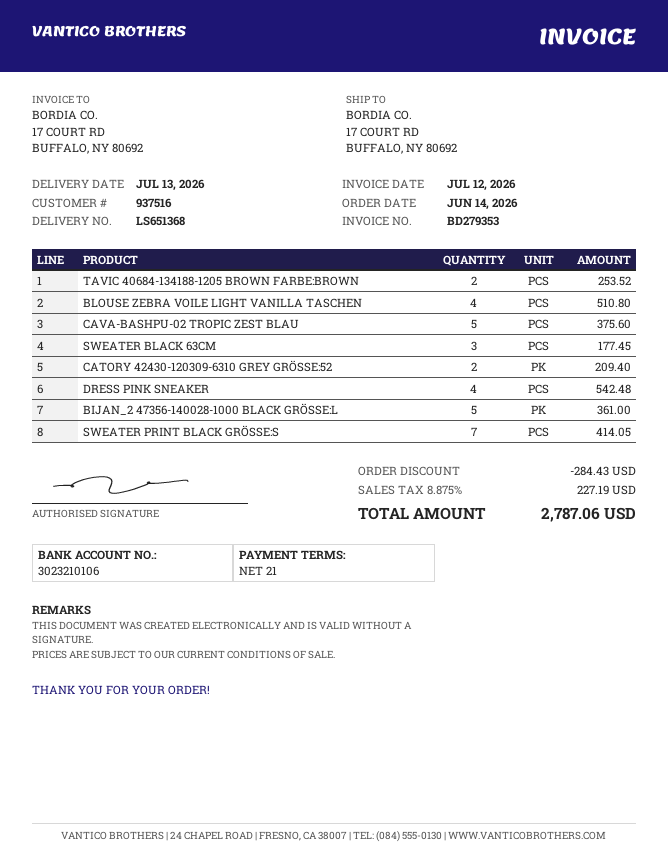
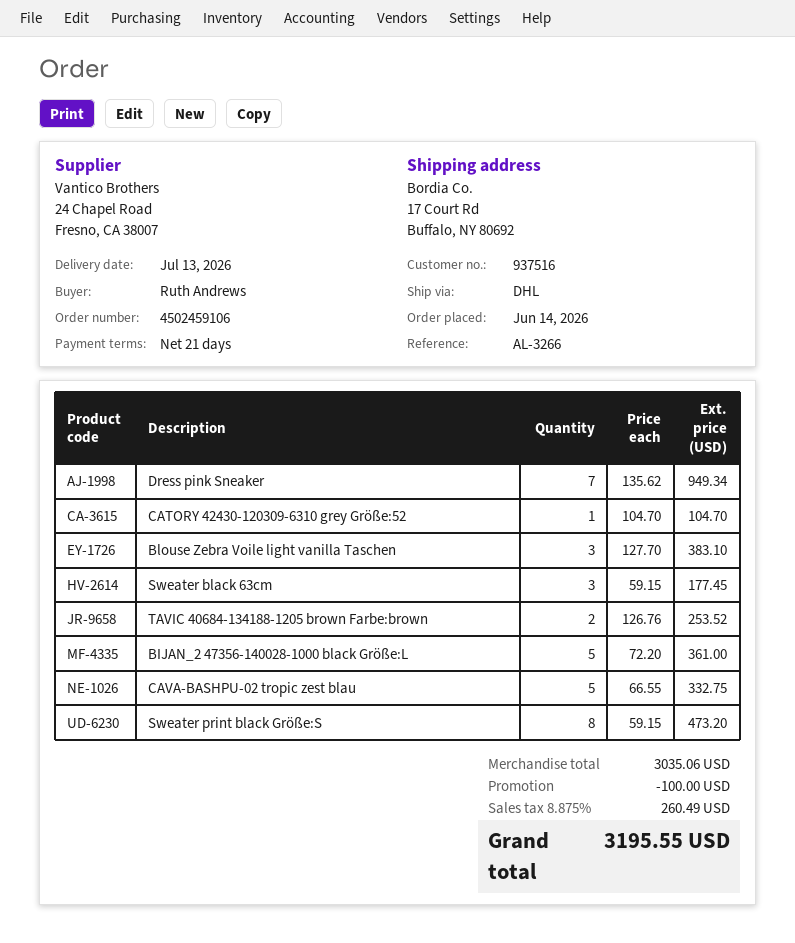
BLOUSE ZEBRA VOILE LIGHT VANILLA TASCHEN: 4 for 510.80 -> 3 for 383.10
CAVA-BASHPU-02 TROPIC ZEST BLAU: 5 for 375.60 -> 5 for 332.75
CATORY 42430-120309-6310 GREY GRÖSSE:52: 2 for 209.40 -> 1 for 104.70
DRESS PINK SNEAKER: 4 for 542.48 -> 7 for 949.34
SWEATER PRINT BLACK GRÖSSE:S: 7 for 414.05 -> 8 for 473.20
discount: 284.43 -> 100.00
tax: 8.875% = 227.19 -> 8.875% = 260.49
total: 2787.06 -> 3195.55

